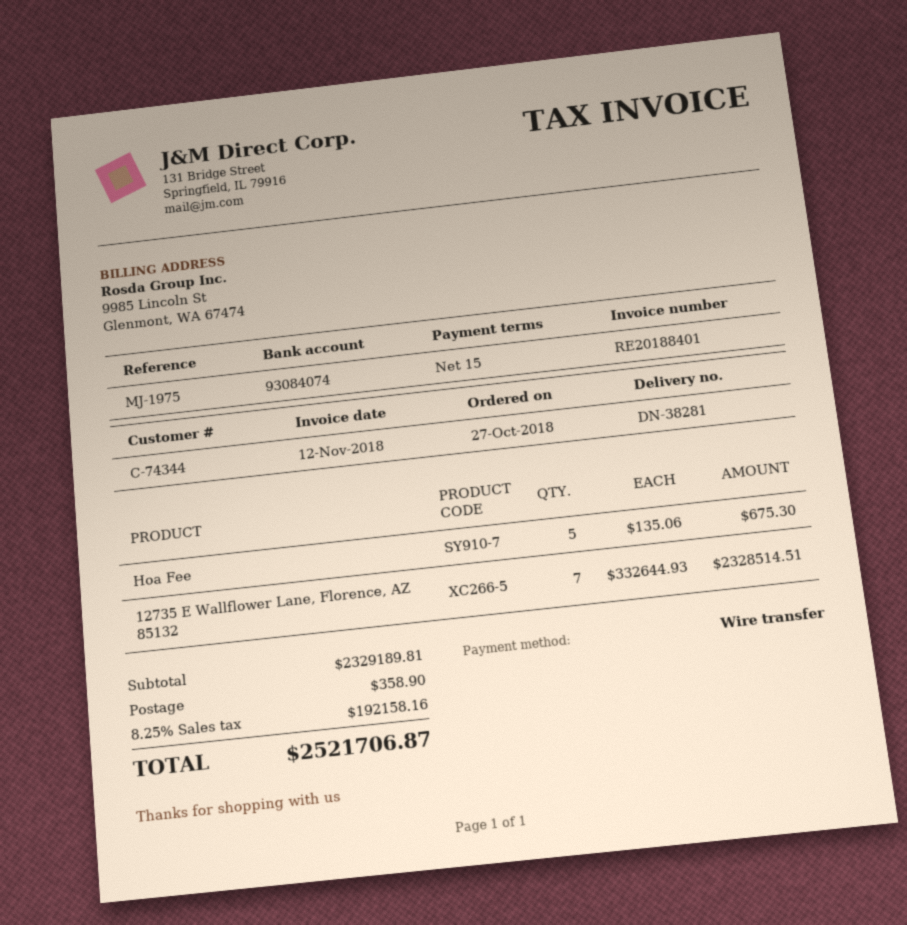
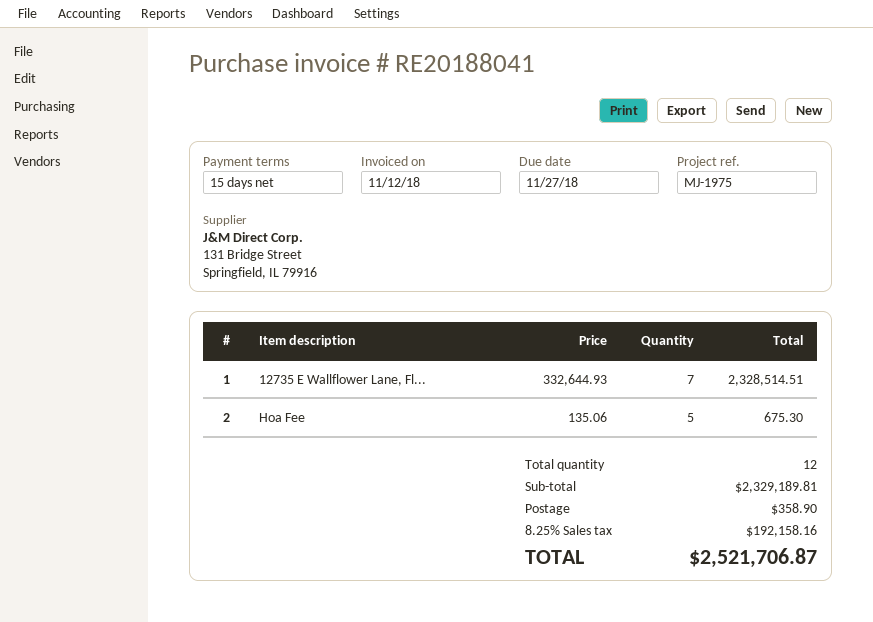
invoice number: RE20188401 -> RE20188041

